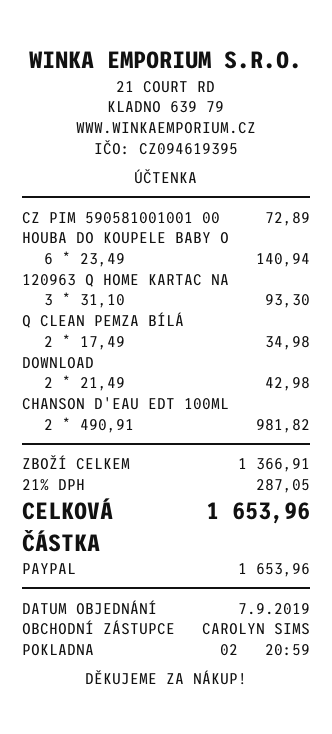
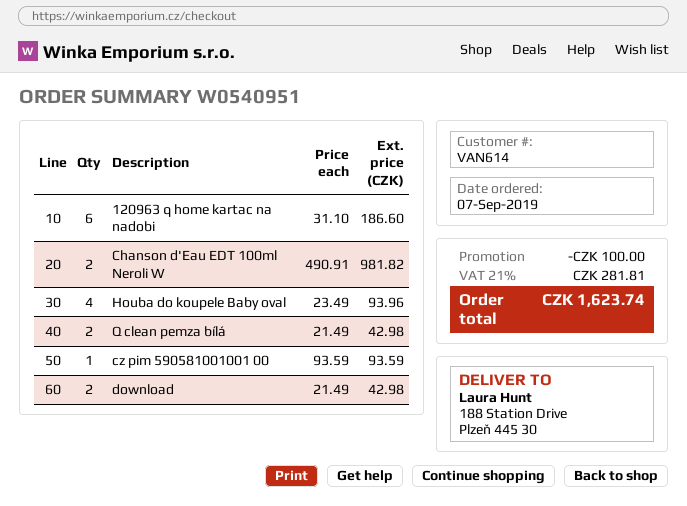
CZ PIM 590581001001 00: 1 x 72.89 = 72.89 -> 1 x 93.59 = 93.59
HOUBA DO KOUPELE BABY O: 6 x 23.49 = 140.94 -> 4 x 23.49 = 93.96
120963 Q HOME KARTAC NA: 3 x 31.10 = 93.30 -> 6 x 31.10 = 186.60
Q CLEAN PEMZA BÍLÁ: 2 x 17.49 = 34.98 -> 2 x 21.49 = 42.98
discount: none -> 100.00
tax: 21% = 287.05 -> 21% = 281.81
total: 1653.96 -> 1623.74

